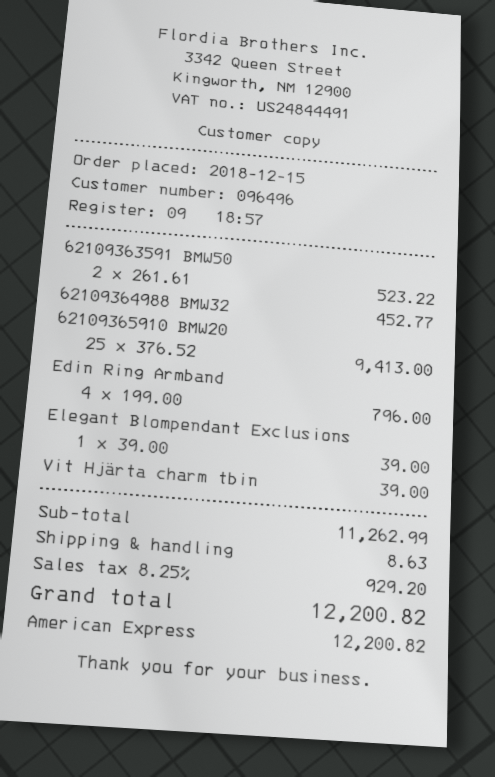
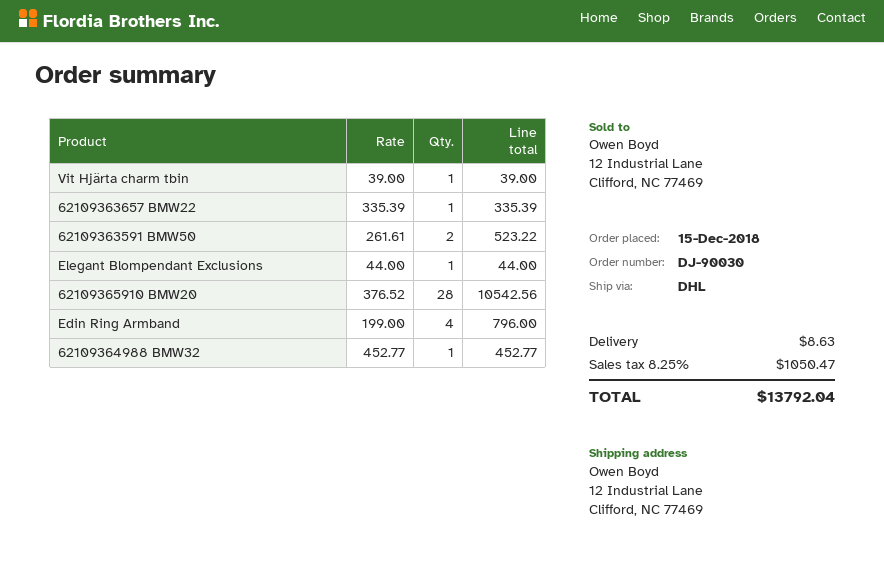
62109365910 BMW20: 25 x 376.52 = 9413.00 -> 28 x 376.52 = 10542.56
Elegant Blompendant Exclusions: 1 x 39.00 = 39.00 -> 1 x 44.00 = 44.00
62109363657 BMW22: none -> 1 x 335.39 = 335.39
tax: 8.25% = 929.20 -> 8.25% = 1050.47
total: 12200.82 -> 13792.04

